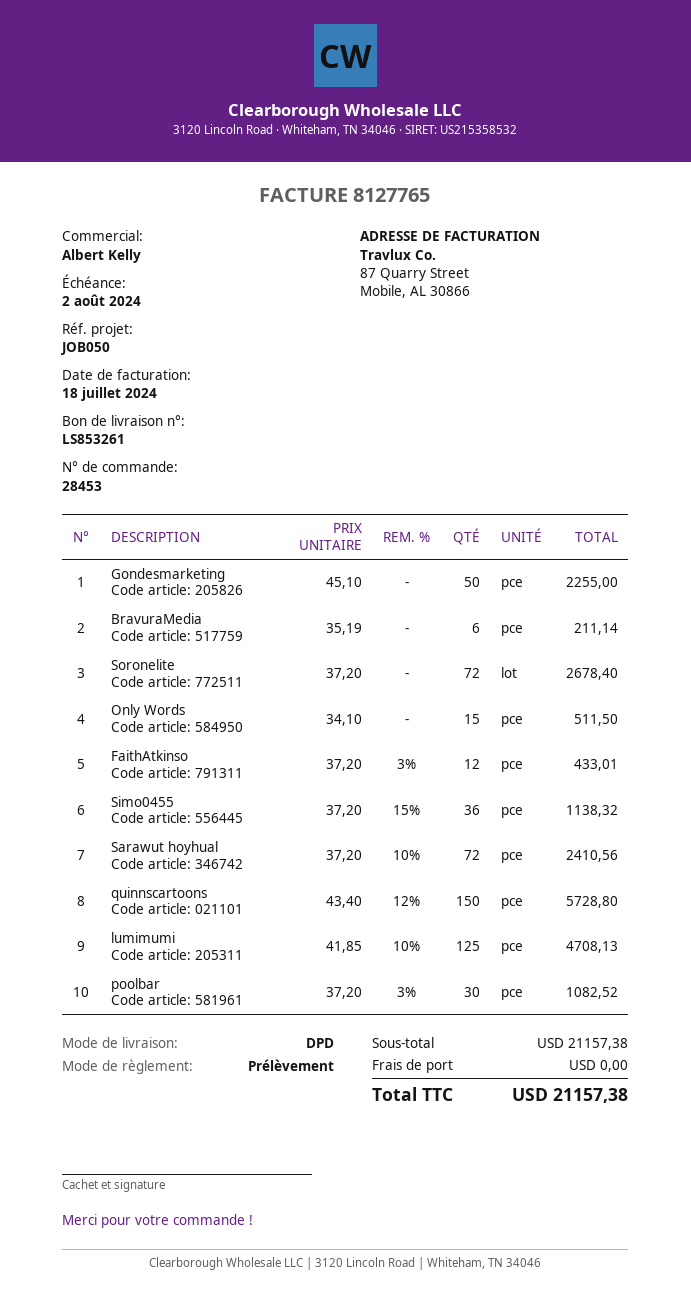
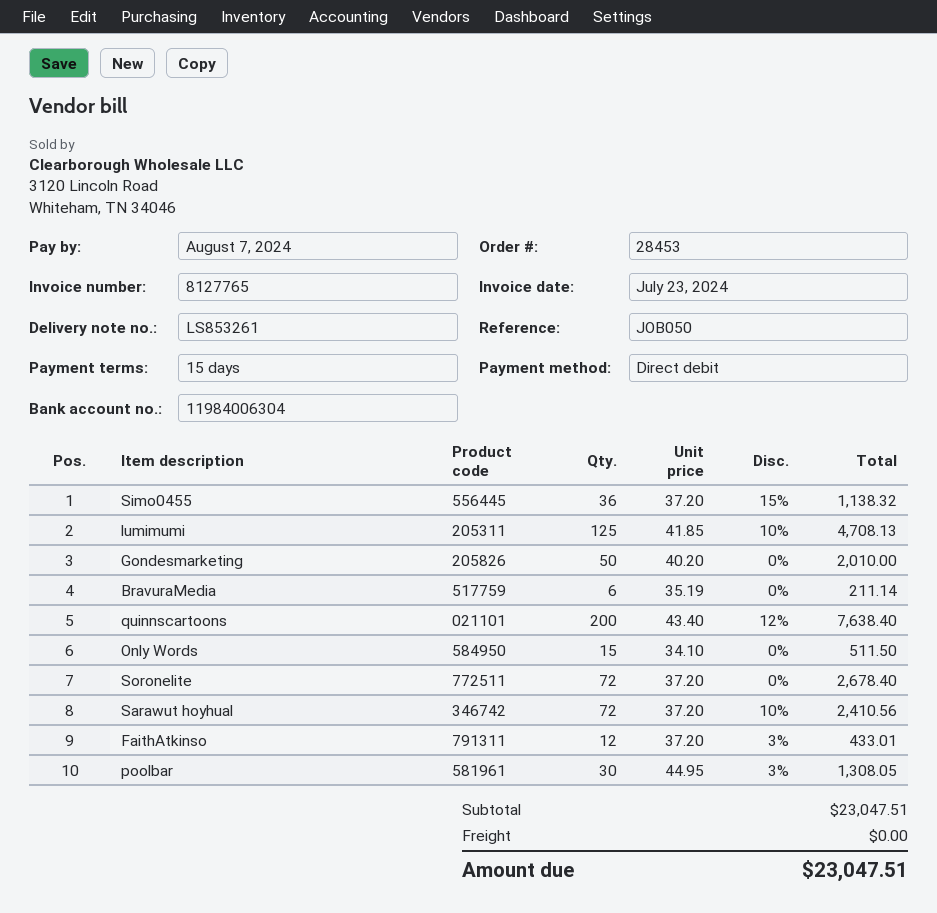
invoice date: 2024-07-18 -> 2024-07-23
due date: 2024-08-02 -> 2024-08-07
Gondesmarketing: 50 x 45.10 = 2255.00 -> 50 x 40.20 = 2010.00
quinnscartoons: 150 x 43.40 - 12% = 5728.80 -> 200 x 43.40 - 12% = 7638.40
poolbar: 30 x 37.20 - 3% = 1082.52 -> 30 x 44.95 - 3% = 1308.05
subtotal: 21157.38 -> 23047.51
total: 21157.38 -> 23047.51

